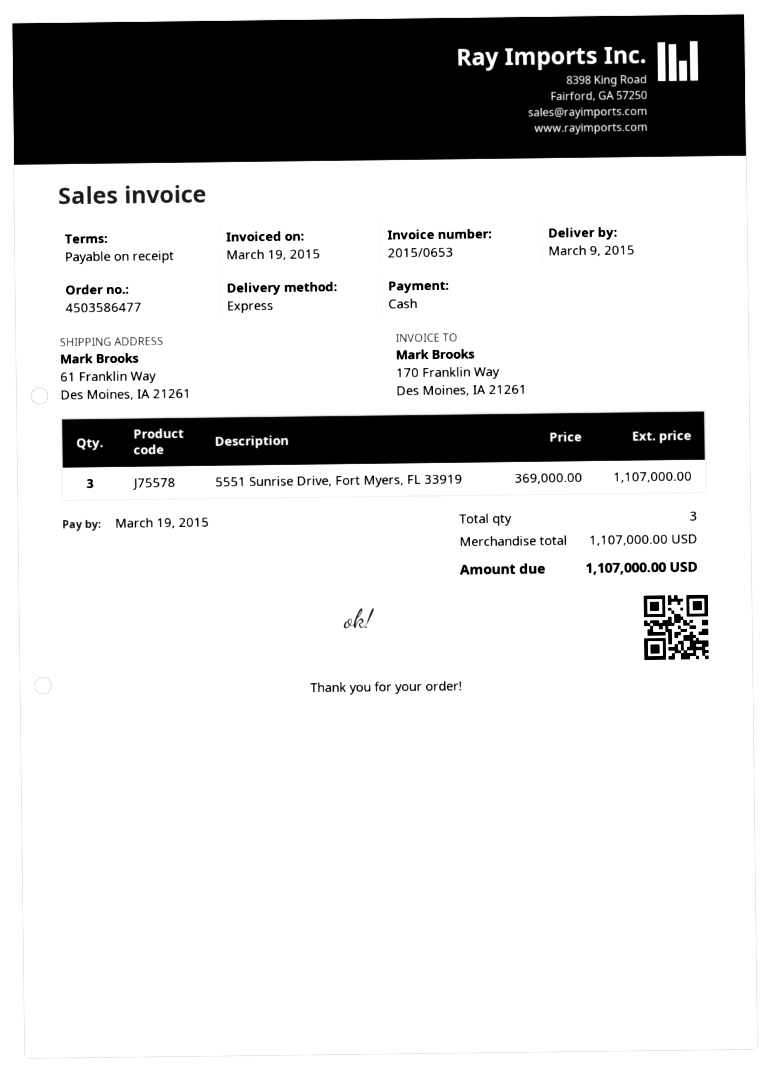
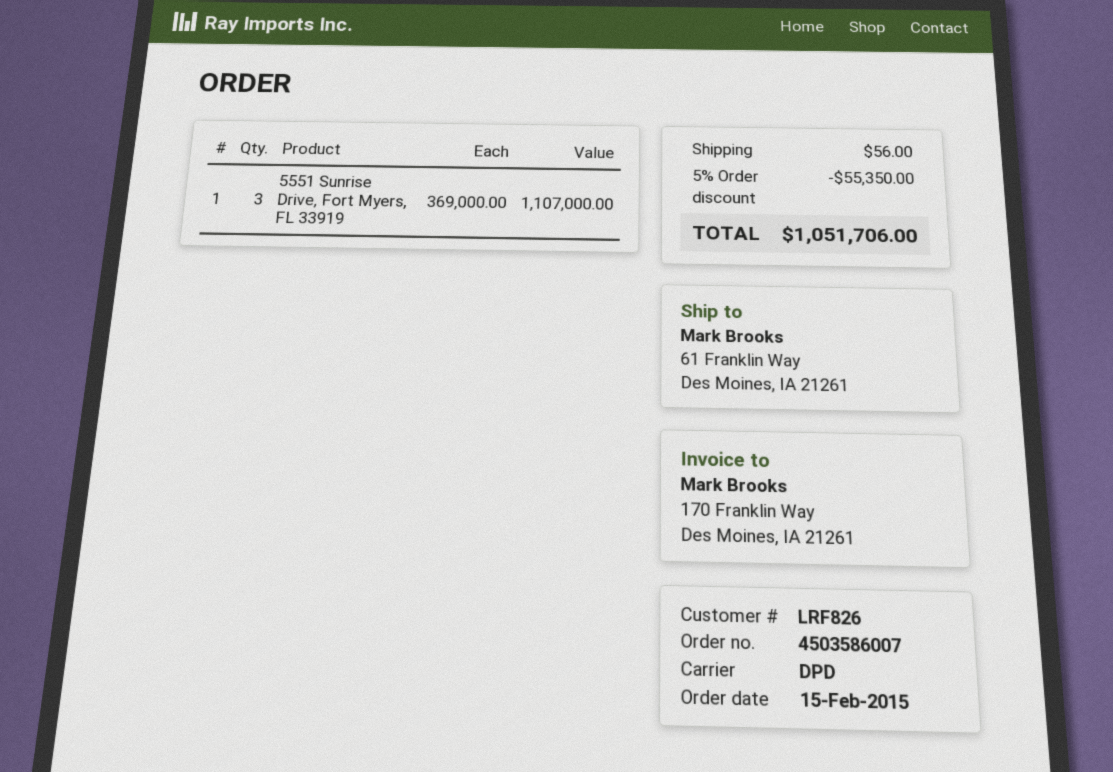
order number: 4503586477 -> 4503586007
shipping method: express -> DPD
discount: none -> 5% = 55350.00
shipping: none -> 56.00
total: 1107000.00 -> 1051706.00

